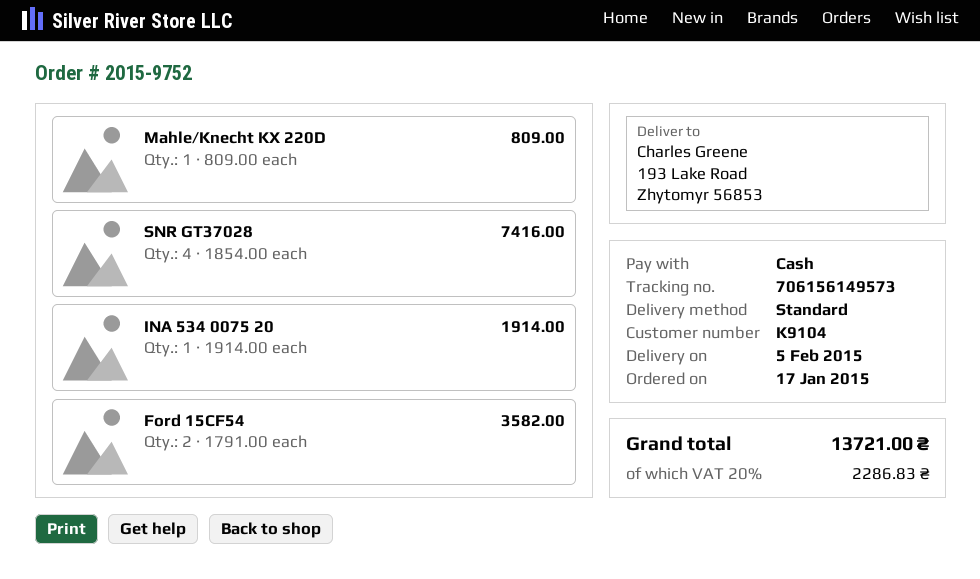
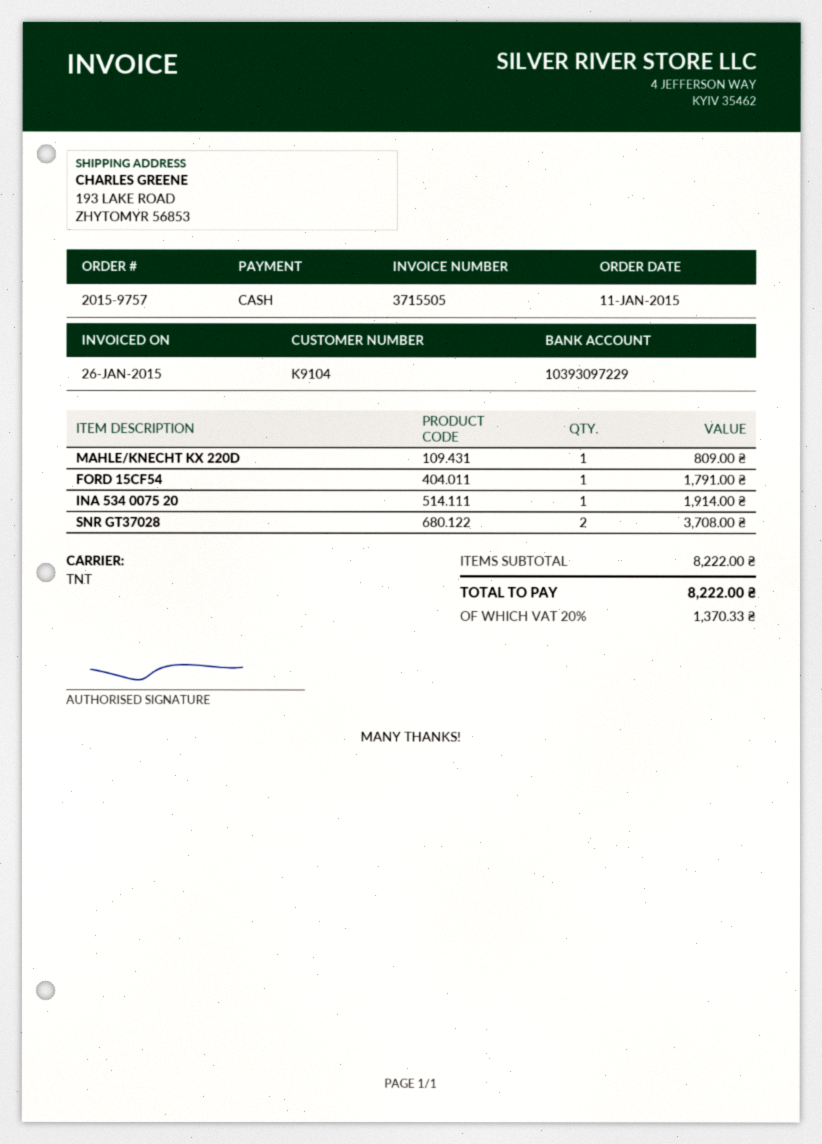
order number: 2015-9752 -> 2015-9757
order date: 2015-01-17 -> 2015-01-11
shipping method: standard -> TNT
SNR GT37028: 4 for 7416.00 -> 2 for 3708.00
Ford 15CF54: 2 for 3582.00 -> 1 for 1791.00
tax: 20% = 2286.83 -> 20% = 1370.33
total: 13721.00 -> 8222.00

